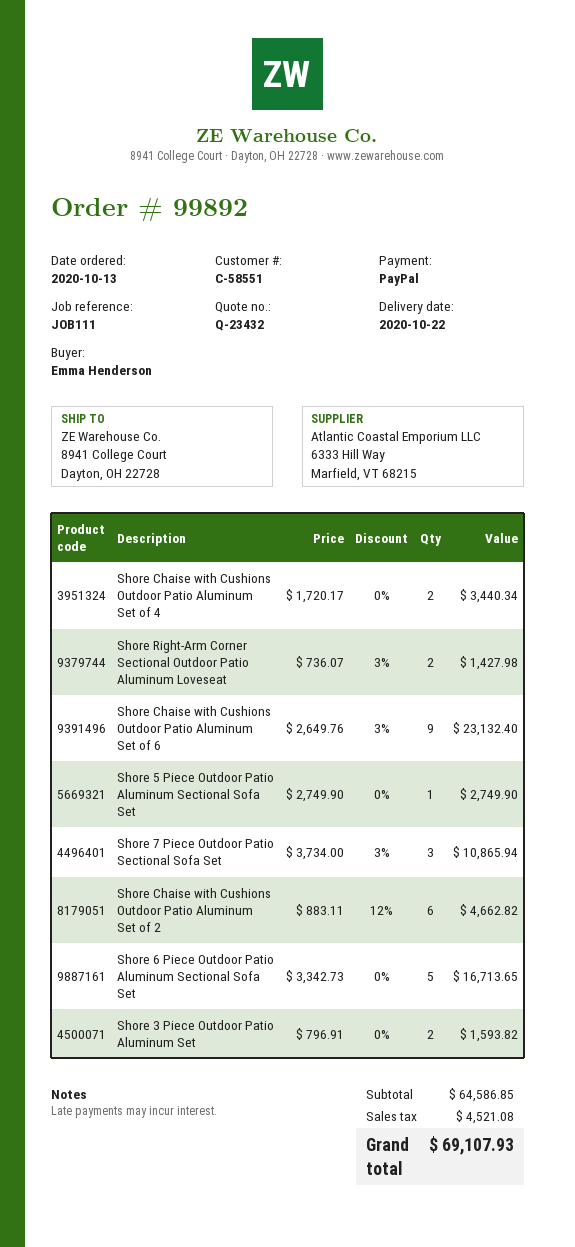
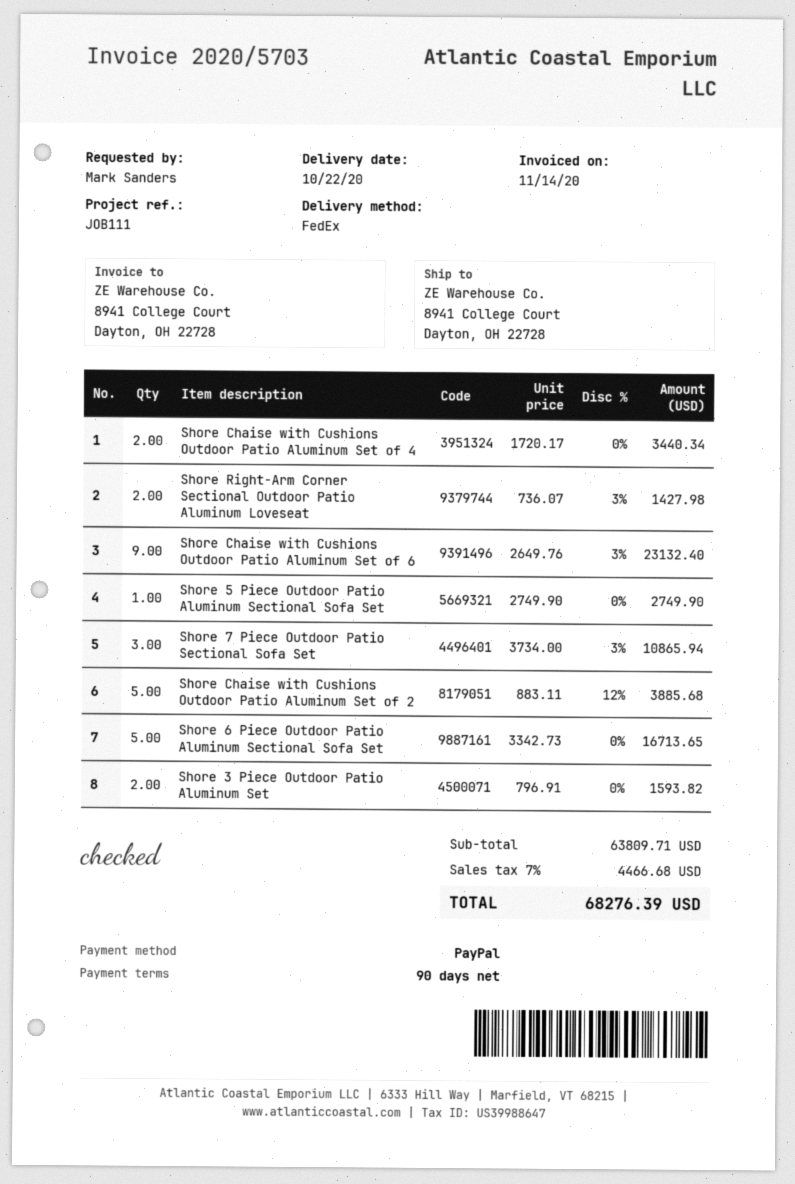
ordered by: Emma Henderson -> Mark Sanders
Shore Chaise with Cushions Outdoor Patio Aluminum Set of 2: 6 x 883.11 - 12% = 4662.82 -> 5 x 883.11 - 12% = 3885.68
subtotal: 64586.85 -> 63809.71
tax: 4521.08 -> 4466.68
total: 69107.93 -> 68276.39

